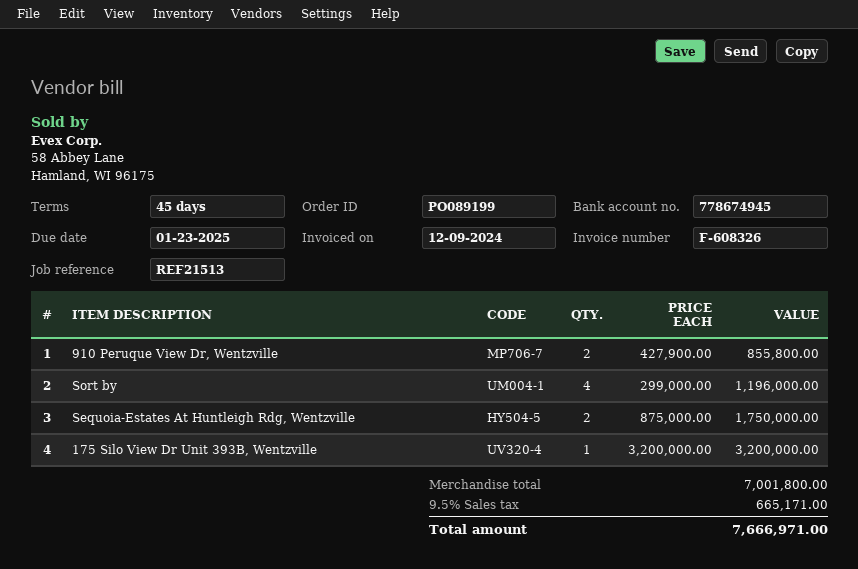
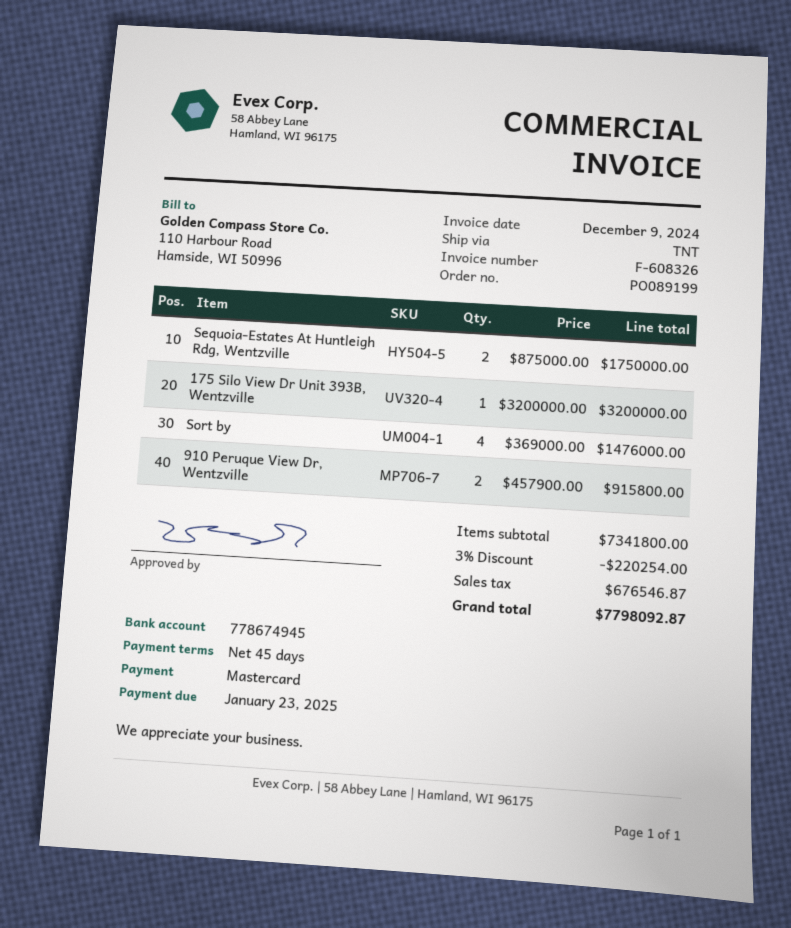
910 Peruque View Dr, Wentzville: 2 x 427900.00 = 855800.00 -> 2 x 457900.00 = 915800.00
Sort by: 4 x 299000.00 = 1196000.00 -> 4 x 369000.00 = 1476000.00
subtotal: 7001800.00 -> 7341800.00
discount: none -> 3% = 220254.00
tax: 665171.00 -> 676546.87
total: 7666971.00 -> 7798092.87

